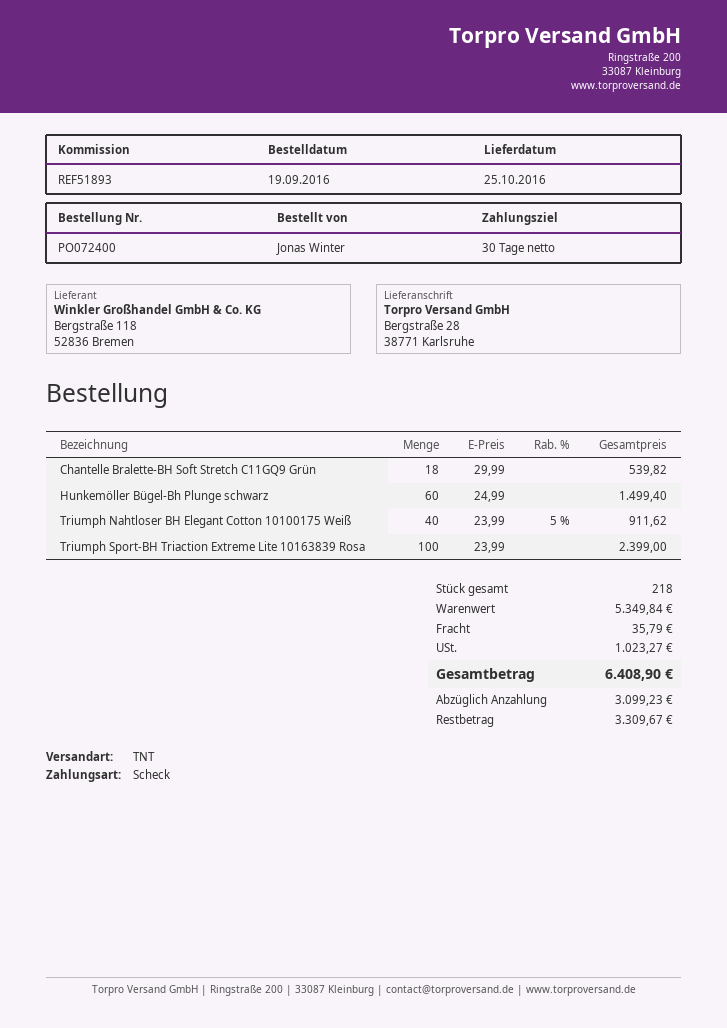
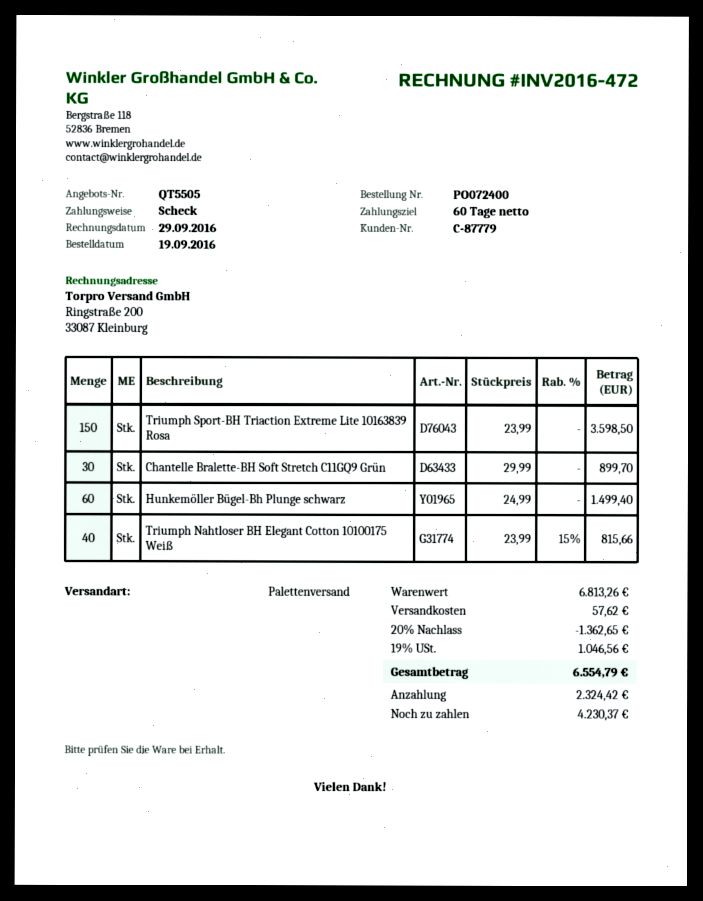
payment terms: 30 days -> 60 days
shipping method: TNT -> pallet freight
Chantelle Bralette-BH Soft Stretch C11GQ9 Grün: 18 x 29.99 = 539.82 -> 30 x 29.99 = 899.70
Triumph Nahtloser BH Elegant Cotton 10100175 Weiß: 40 x 23.99 - 5% = 911.62 -> 40 x 23.99 - 15% = 815.66
Triumph Sport-BH Triaction Extreme Lite 10163839 Rosa: 100 x 23.99 = 2399.00 -> 150 x 23.99 = 3598.50
subtotal: 5349.84 -> 6813.26
discount: none -> 20% = 1362.65
shipping: 35.79 -> 57.62
tax: 1023.27 -> 1046.56
total: 6408.90 -> 6554.79
deposit: 3099.23 -> 2324.42
balance: 3309.67 -> 4230.37

